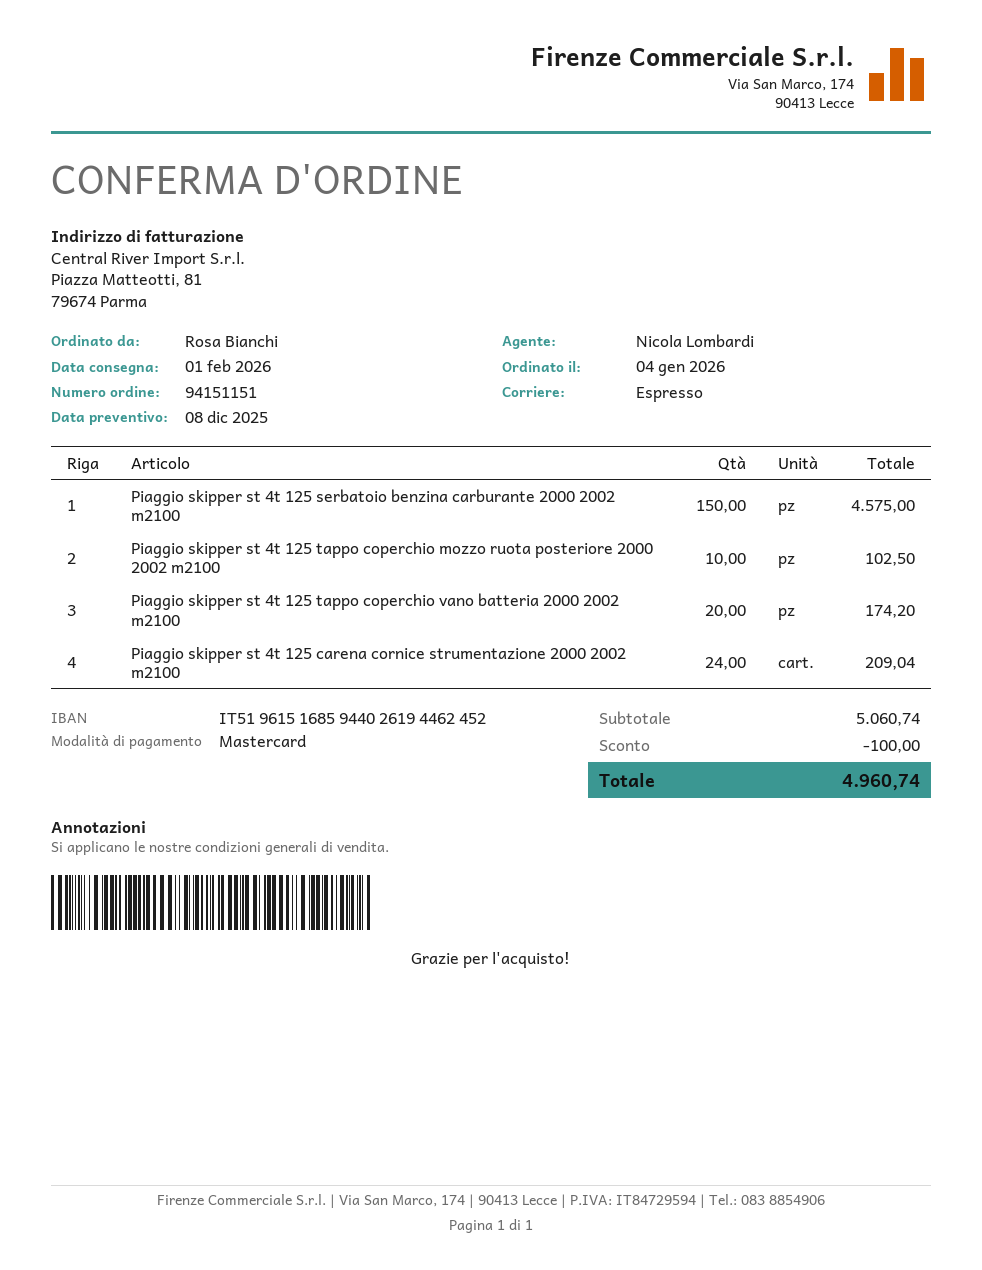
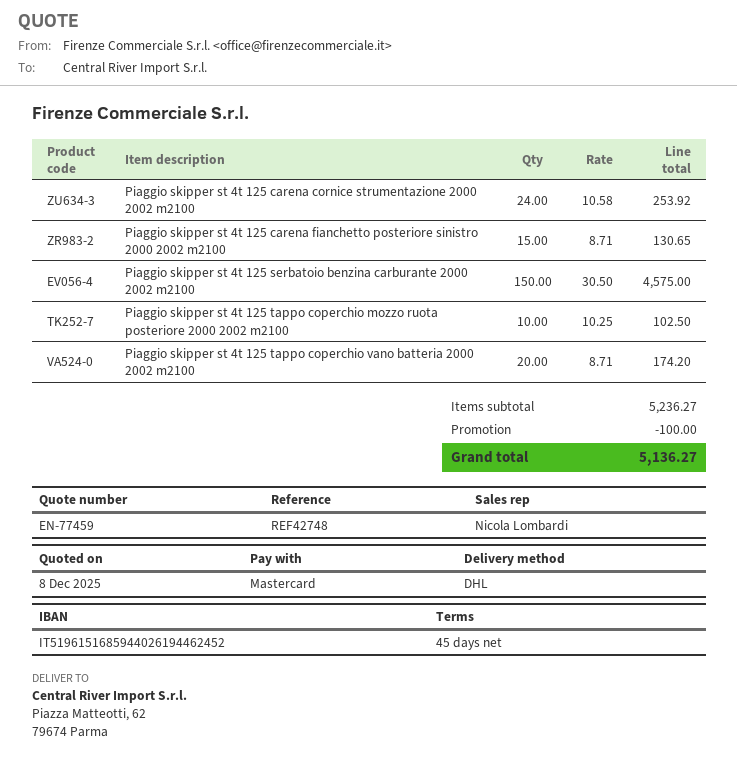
shipping method: express -> DHL
Piaggio skipper st 4t 125 carena cornice strumentazione 2000 2002 m2100: 24 for 209.04 -> 24 for 253.92
Piaggio skipper st 4t 125 carena fianchetto posteriore sinistro 2000 2002 m2100: none -> 15 for 130.65
subtotal: 5060.74 -> 5236.27
total: 4960.74 -> 5136.27

